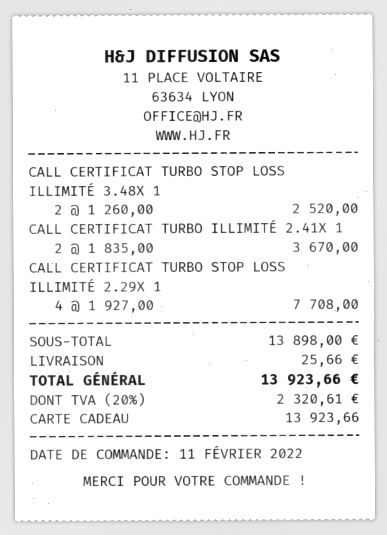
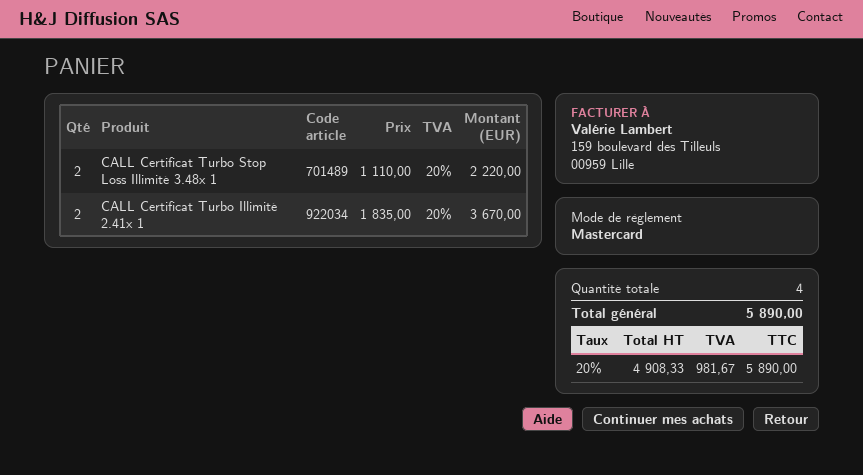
payment method: gift card -> Mastercard
CALL CERTIFICAT TURBO STOP LOSS ILLIMITÉ 3.48X 1: 2 x 1260.00 = 2520.00 -> 2 x 1110.00 = 2220.00
CALL CERTIFICAT TURBO STOP LOSS ILLIMITÉ 2.29X 1: 4 x 1927.00 = 7708.00 -> none
shipping: 25.66 -> none
tax: 20% = 2320.61 -> 20% = 981.67
total: 13923.66 -> 5890.00

